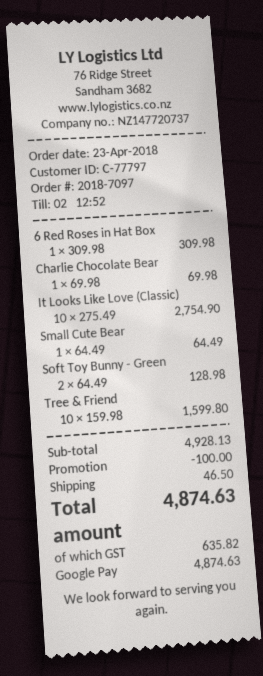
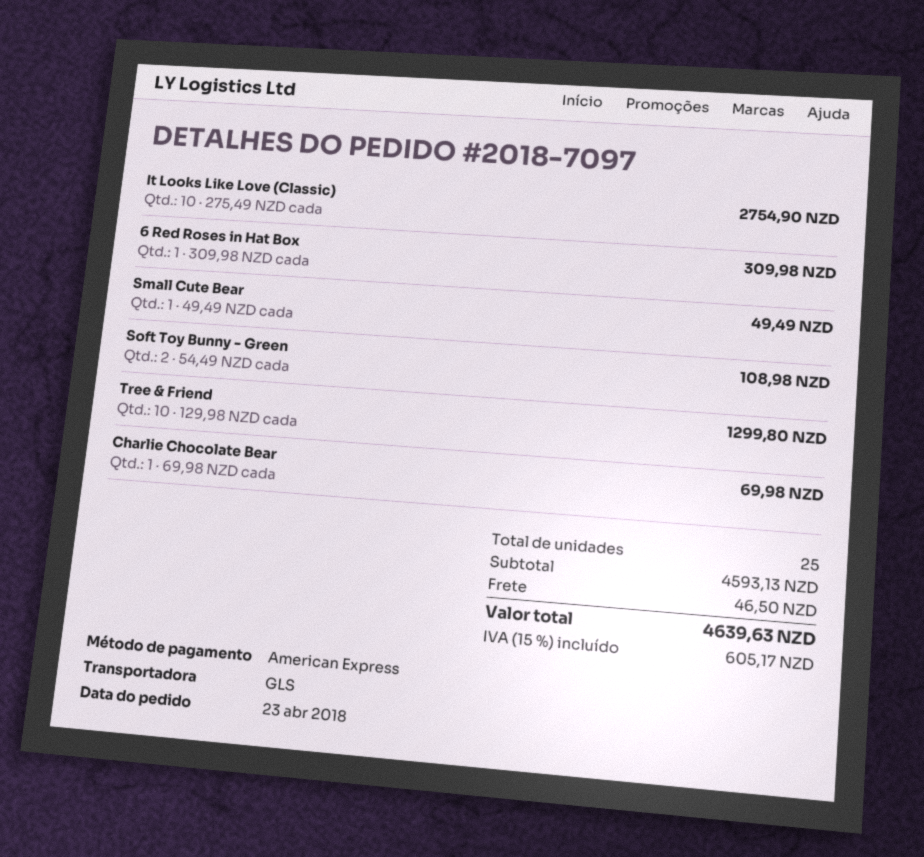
payment method: Google Pay -> American Express
Small Cute Bear: 1 x 64.49 = 64.49 -> 1 x 49.49 = 49.49
Soft Toy Bunny - Green: 2 x 64.49 = 128.98 -> 2 x 54.49 = 108.98
Tree & Friend: 10 x 159.98 = 1599.80 -> 10 x 129.98 = 1299.80
subtotal: 4928.13 -> 4593.13
discount: 100.00 -> none
tax: 635.82 -> 605.17
total: 4874.63 -> 4639.63

